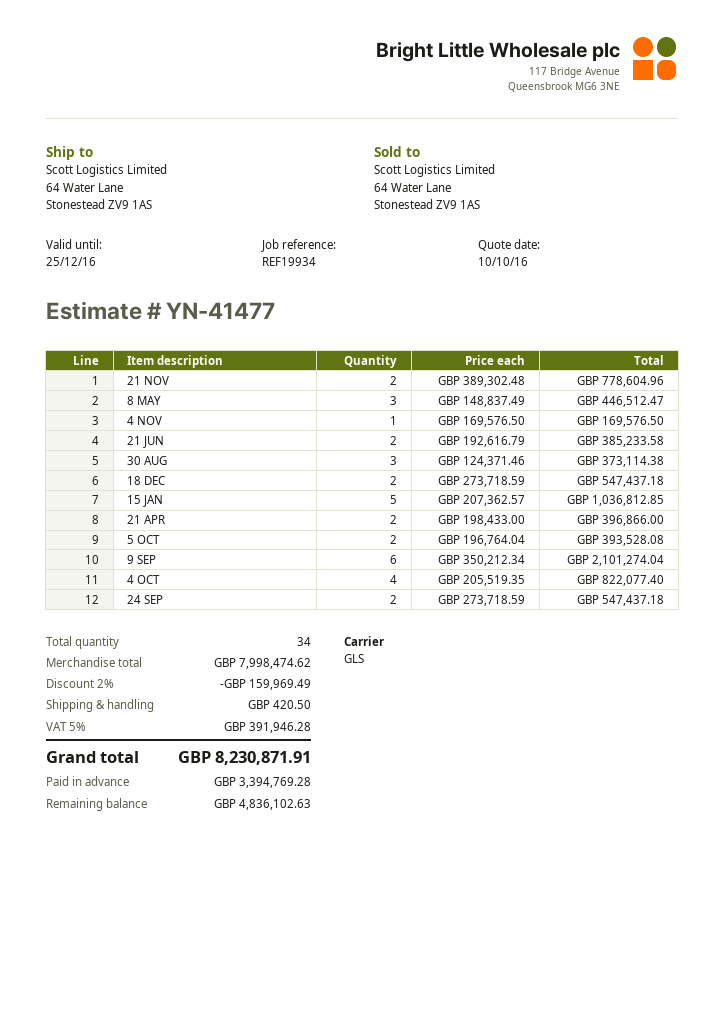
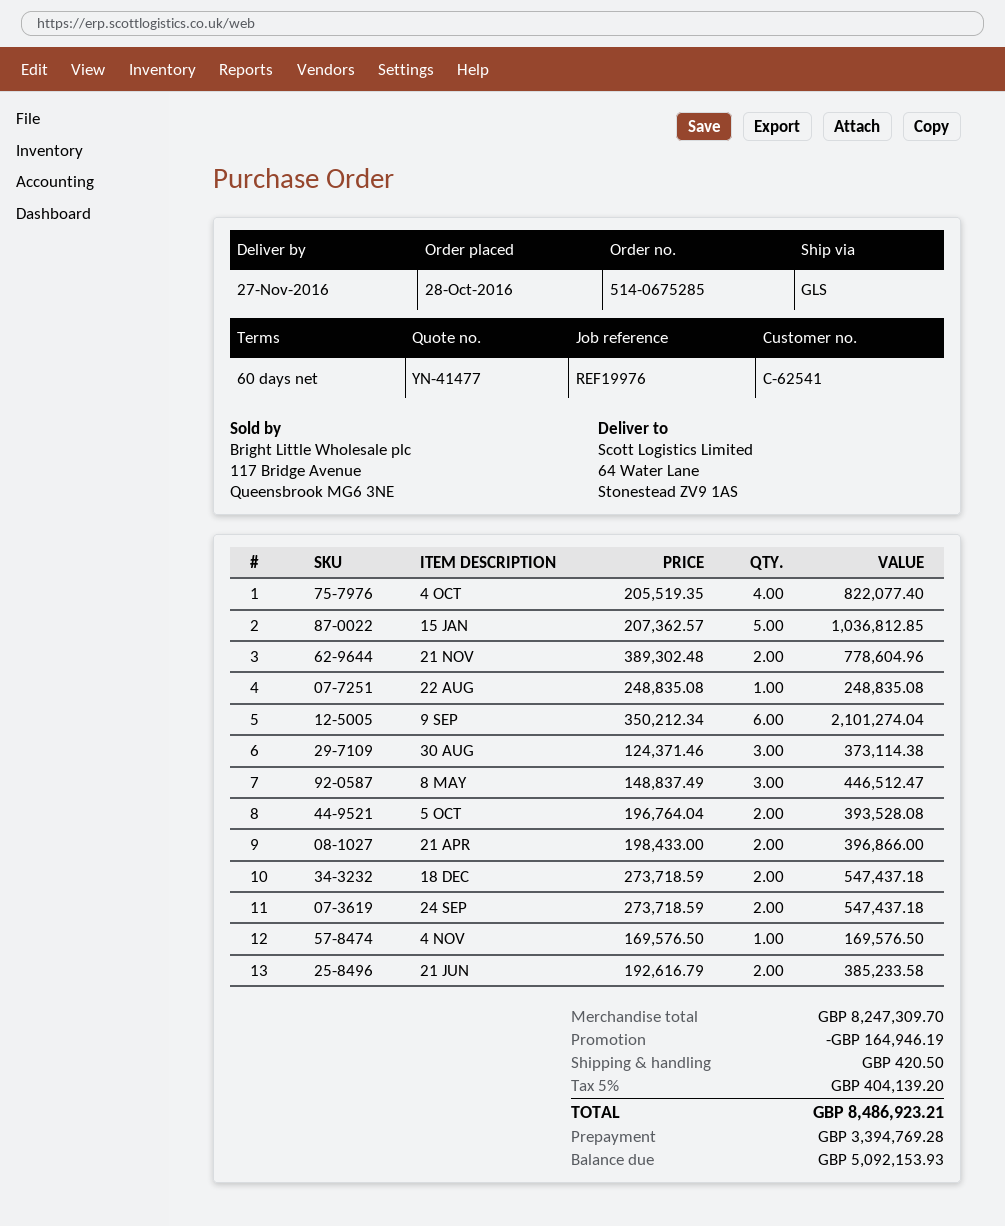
reference: REF19934 -> REF19976
22 AUG: none -> 1 x 248835.08 = 248835.08
subtotal: 7998474.62 -> 8247309.70
discount: 159969.49 -> 164946.19
tax: 5% = 391946.28 -> 5% = 404139.20
total: 8230871.91 -> 8486923.21
balance: 4836102.63 -> 5092153.93

